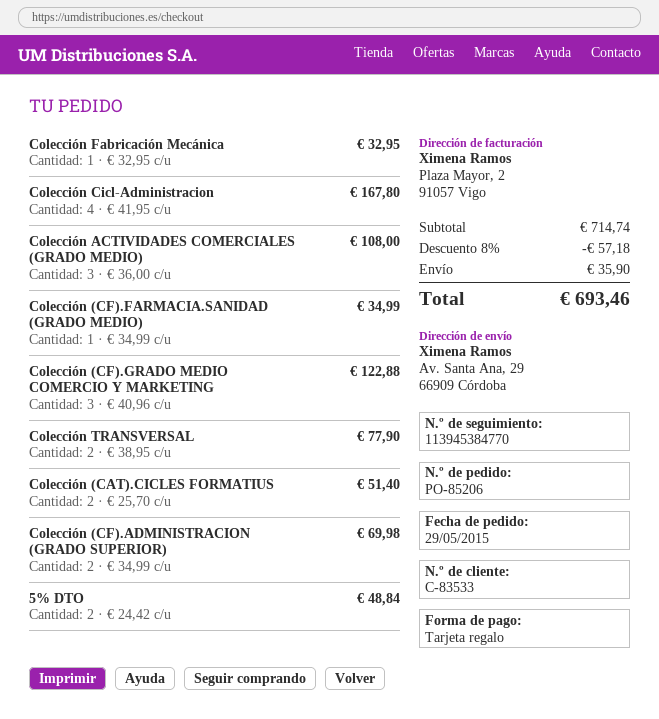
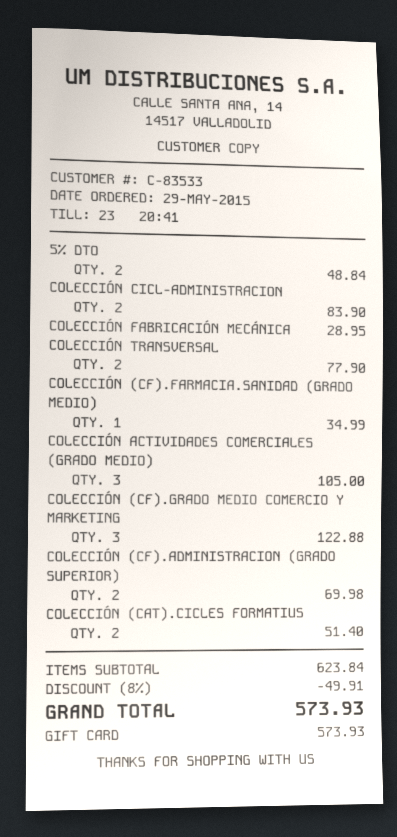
Colección Fabricación Mecánica: 1 for 32.95 -> 1 for 28.95
Colección Cicl-Administracion: 4 for 167.80 -> 2 for 83.90
Colección ACTIVIDADES COMERCIALES (GRADO MEDIO): 3 for 108.00 -> 3 for 105.00
subtotal: 714.74 -> 623.84
discount: 8% = 57.18 -> 8% = 49.91
shipping: 35.90 -> none
total: 693.46 -> 573.93

